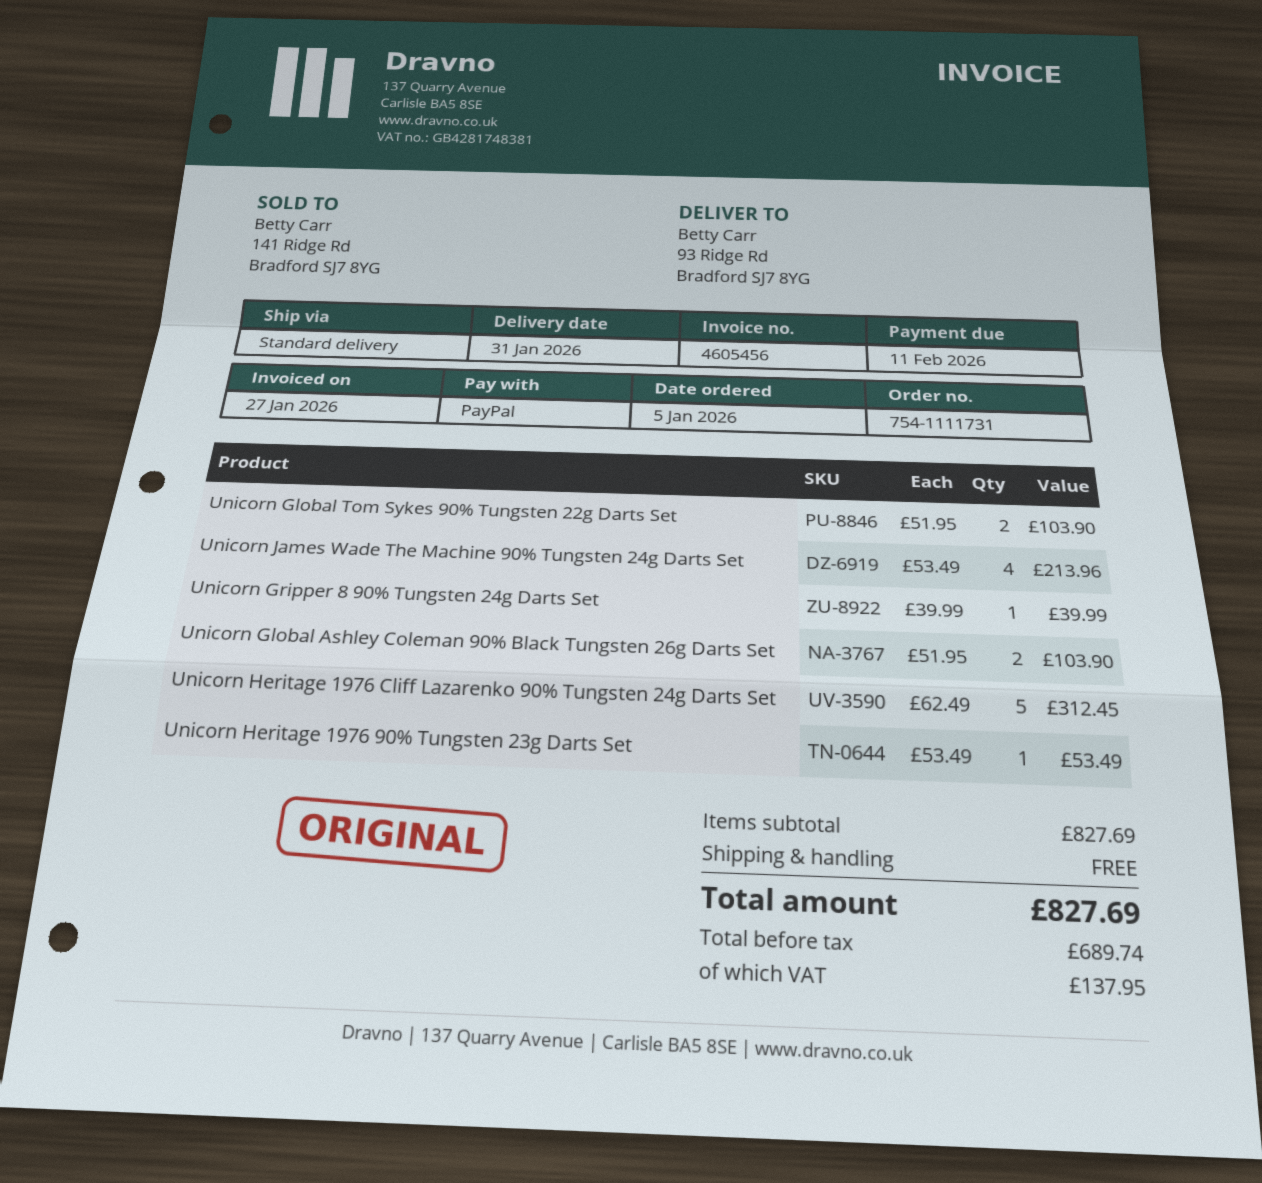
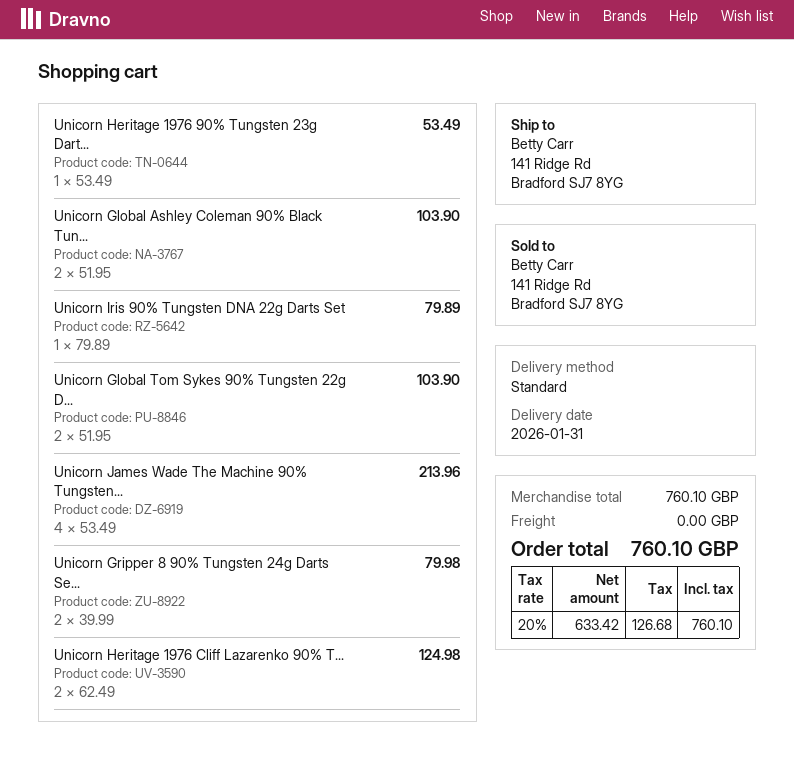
ship to: 93 Ridge Rd, Bradford SJ7 8YG -> 141 Ridge Rd, Bradford SJ7 8YG
Unicorn Gripper 8 90% Tungsten 24g Darts Set: 1 x 39.99 = 39.99 -> 2 x 39.99 = 79.98
Unicorn Heritage 1976 Cliff Lazarenko 90% Tungsten 24g Darts Set: 5 x 62.49 = 312.45 -> 2 x 62.49 = 124.98
Unicorn Iris 90% Tungsten DNA 22g Darts Set: none -> 1 x 79.89 = 79.89
subtotal: 827.69 -> 760.10
net: 689.74 -> 633.42
tax: 137.95 -> 126.68
total: 827.69 -> 760.10

